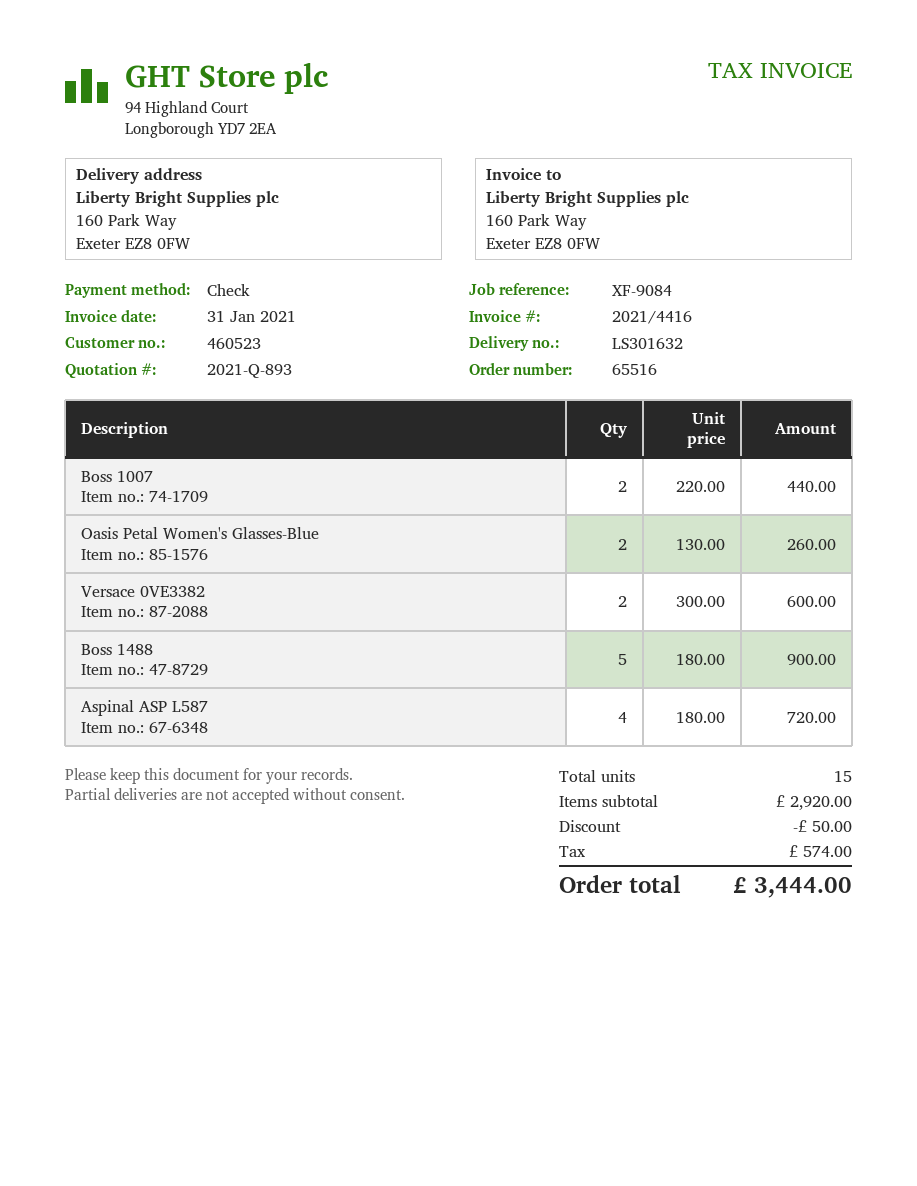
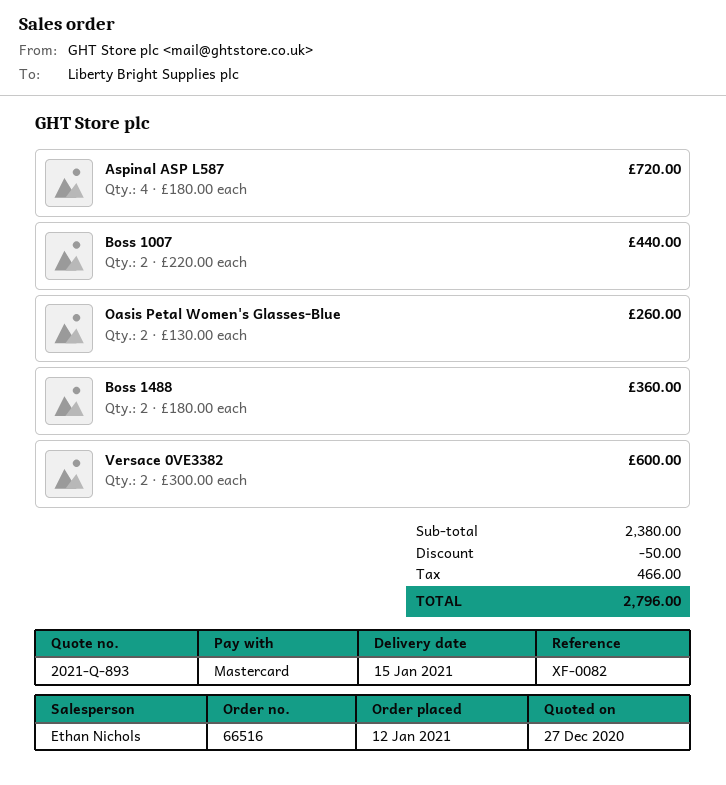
order number: 65516 -> 66516
reference: XF-9084 -> XF-0082
payment method: cheque -> Mastercard
Boss 1488: 5 x 180.00 = 900.00 -> 2 x 180.00 = 360.00
subtotal: 2920.00 -> 2380.00
tax: 574.00 -> 466.00
total: 3444.00 -> 2796.00

